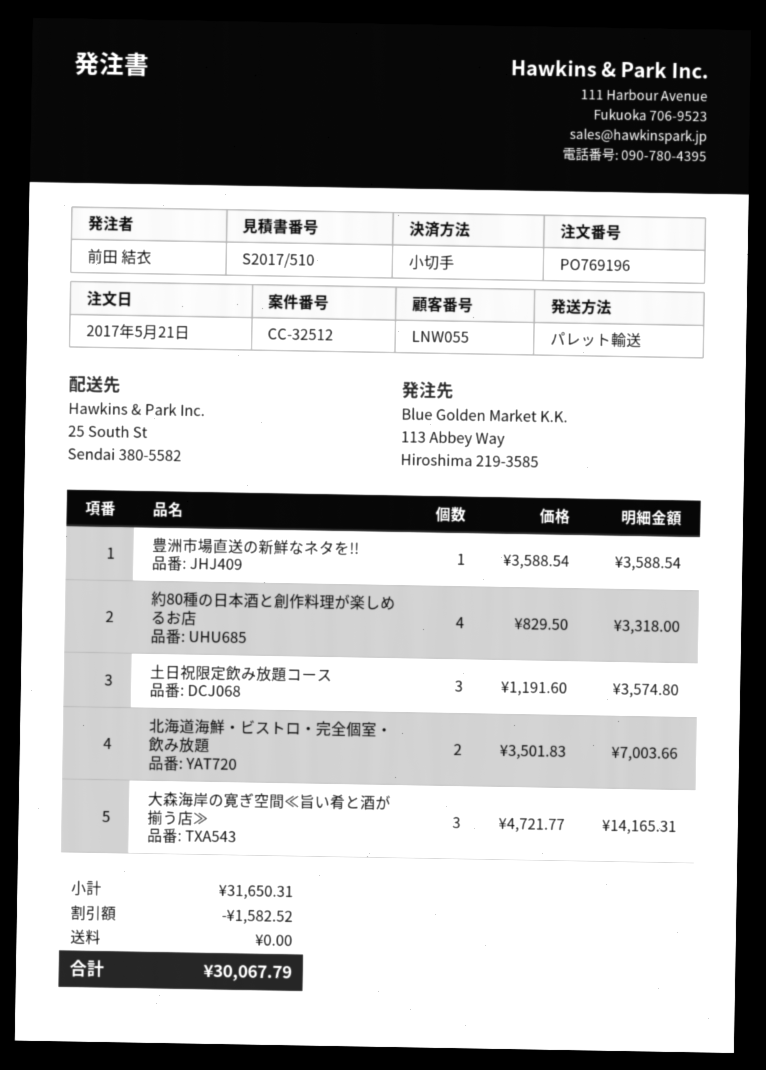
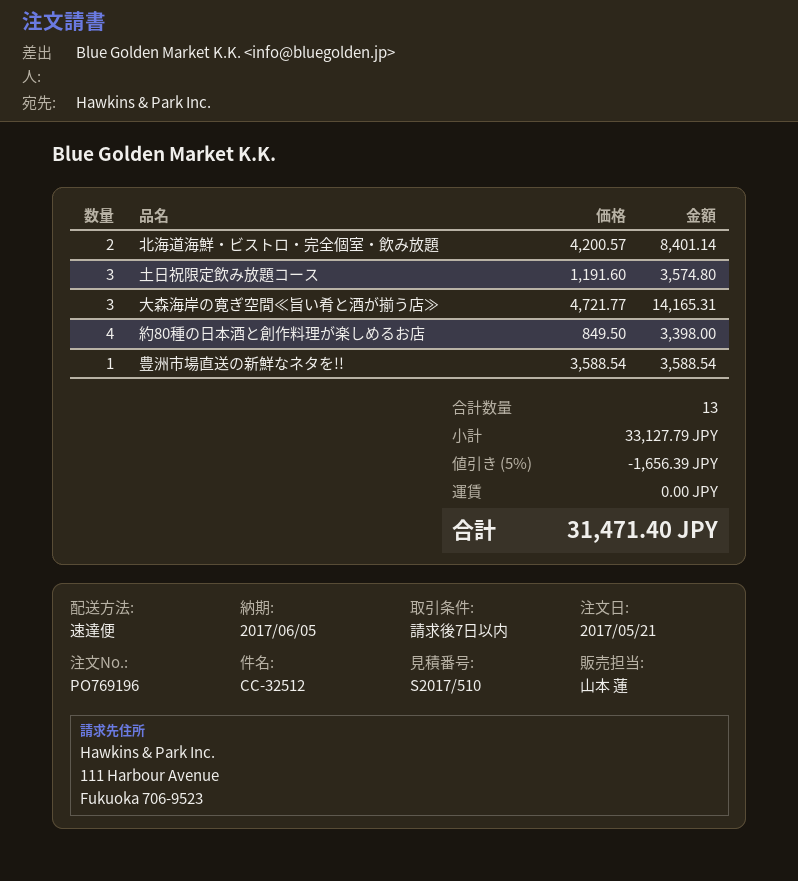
shipping method: pallet freight -> express
約80種の日本酒と創作料理が楽しめるお店: 4 x 829.50 = 3318.00 -> 4 x 849.50 = 3398.00
北海道海鮮・ビストロ・完全個室・飲み放題: 2 x 3501.83 = 7003.66 -> 2 x 4200.57 = 8401.14
subtotal: 31650.31 -> 33127.79
discount: 1582.52 -> 1656.39
total: 30067.79 -> 31471.40

